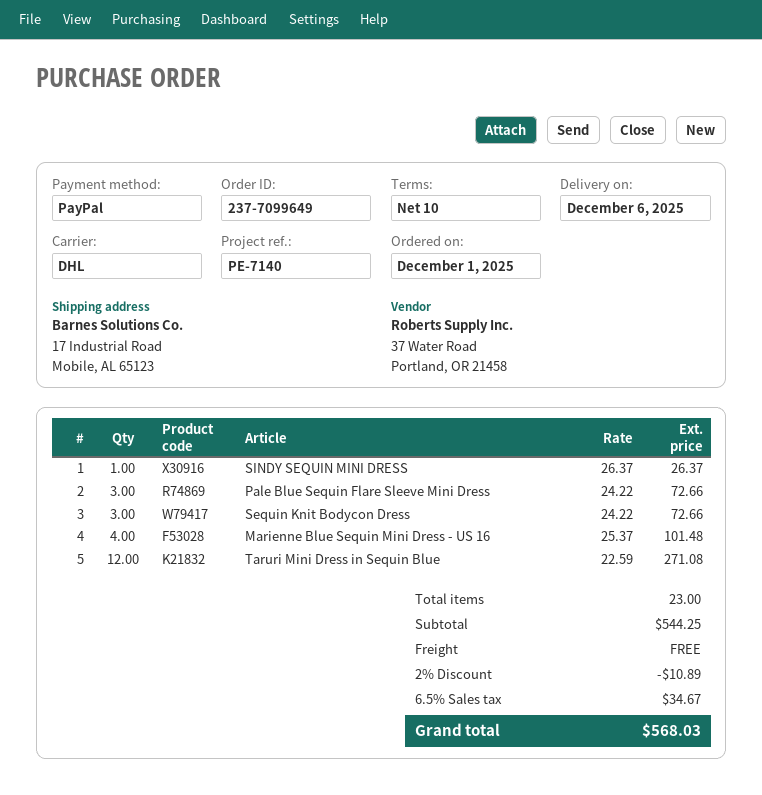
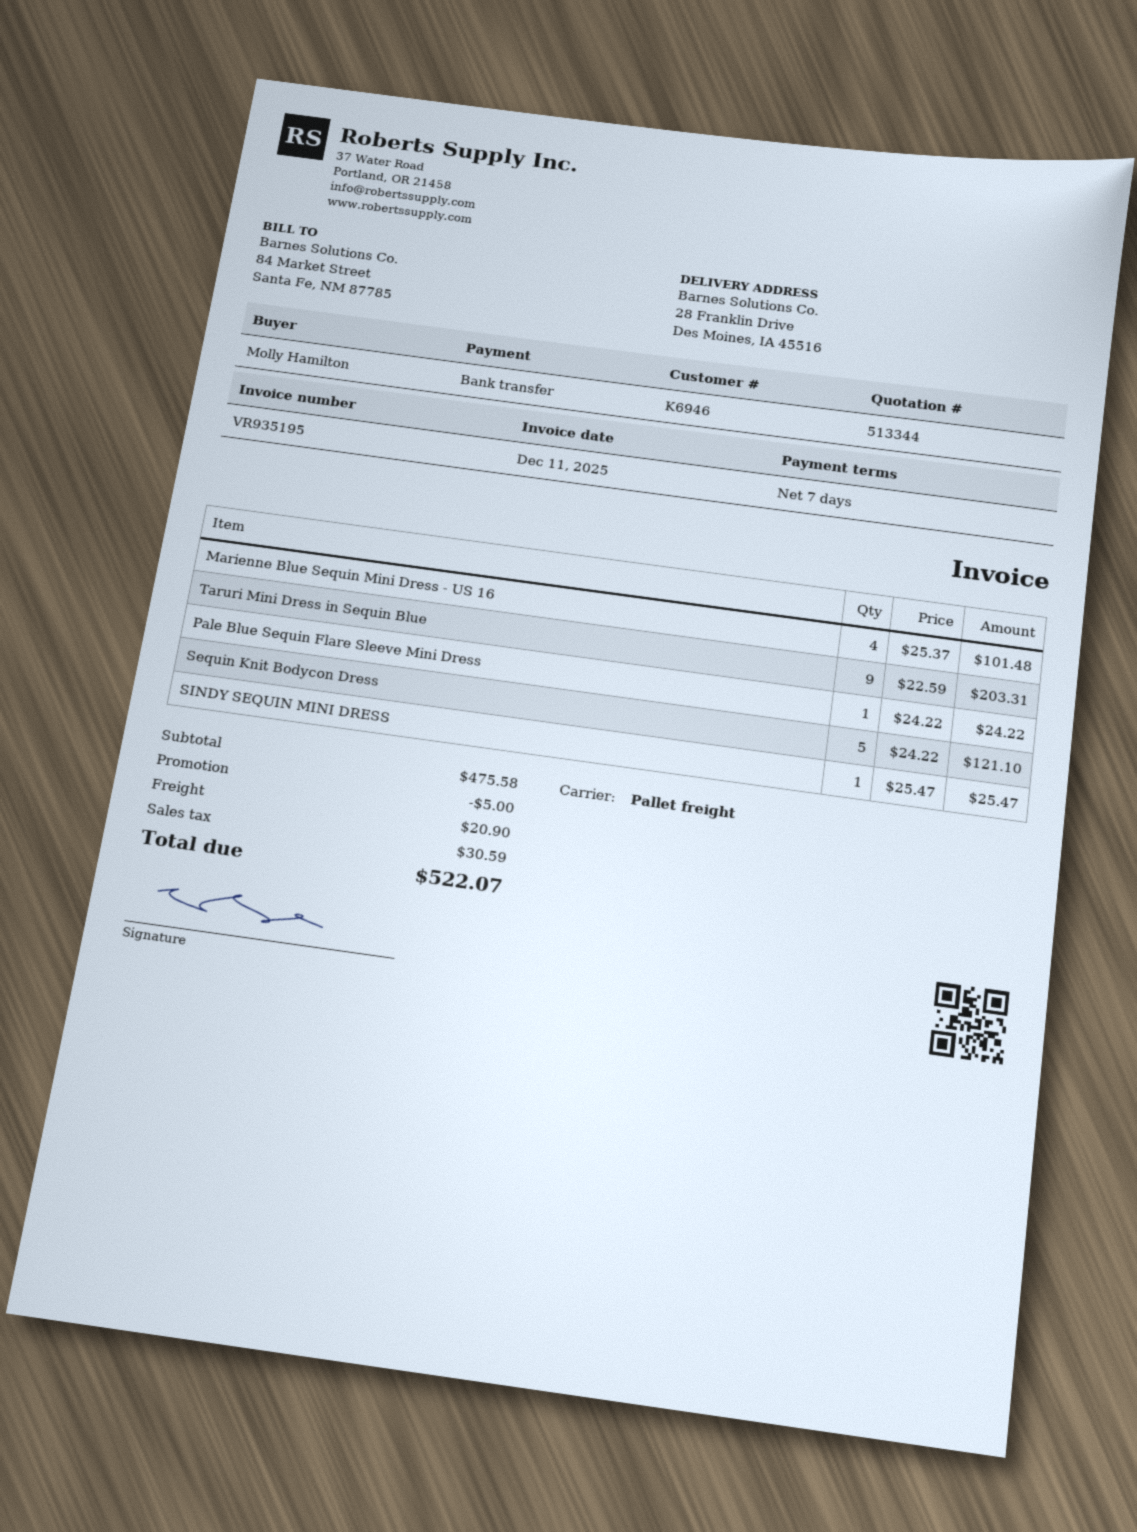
payment terms: 10 days -> 7 days
payment method: PayPal -> bank transfer
shipping method: DHL -> pallet freight
ship to: 17 Industrial Road, Mobile, AL 65123 -> 28 Franklin Drive, Des Moines, IA 45516
SINDY SEQUIN MINI DRESS: 1 x 26.37 = 26.37 -> 1 x 25.47 = 25.47
Pale Blue Sequin Flare Sleeve Mini Dress: 3 x 24.22 = 72.66 -> 1 x 24.22 = 24.22
Sequin Knit Bodycon Dress: 3 x 24.22 = 72.66 -> 5 x 24.22 = 121.10
Taruri Mini Dress in Sequin Blue: 12 x 22.59 = 271.08 -> 9 x 22.59 = 203.31
subtotal: 544.25 -> 475.58
discount: 10.89 -> 5.00
shipping: 0.00 -> 20.90
tax: 34.67 -> 30.59
total: 568.03 -> 522.07

